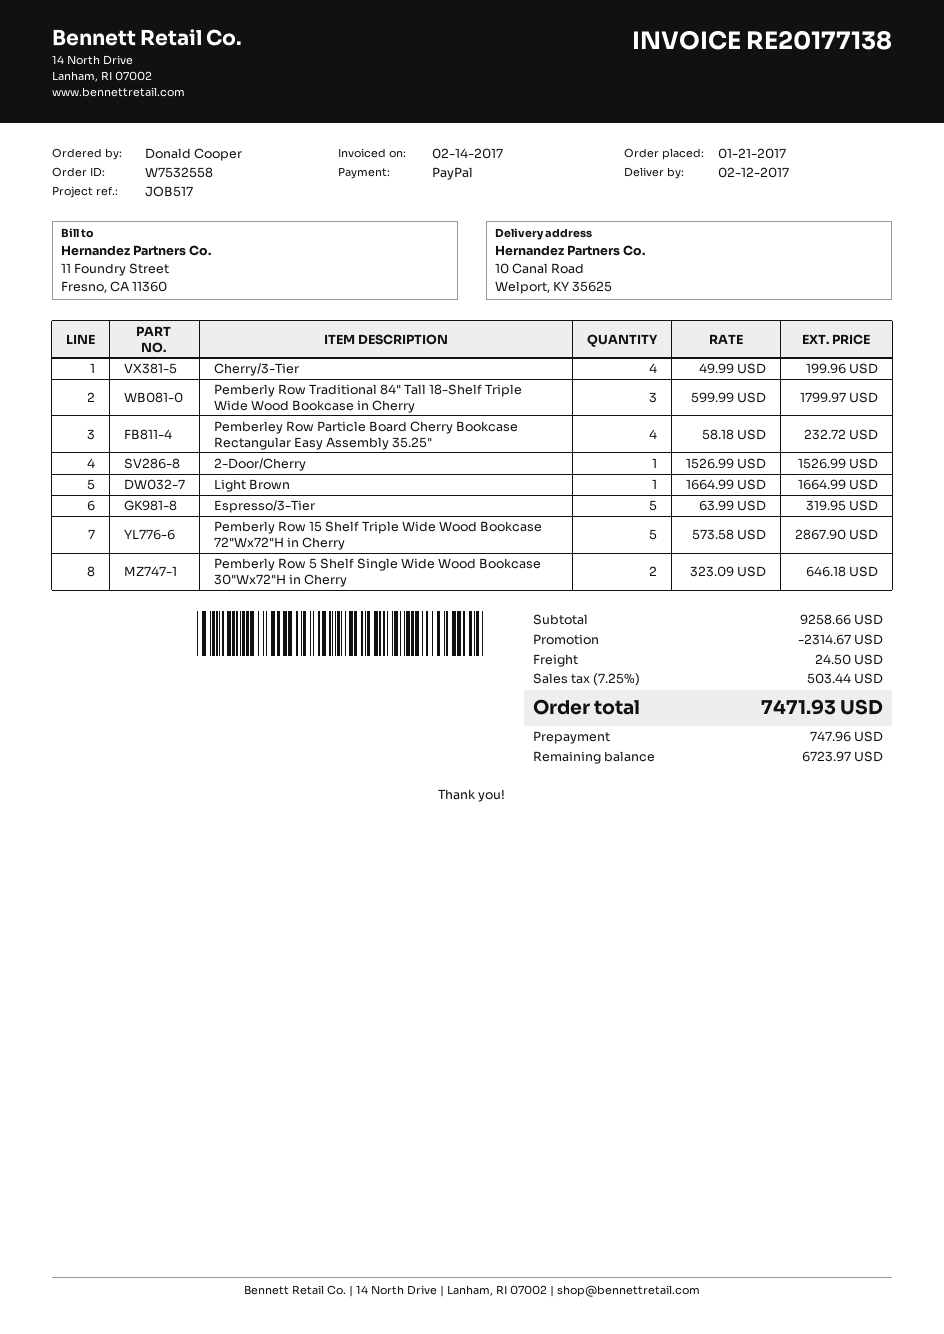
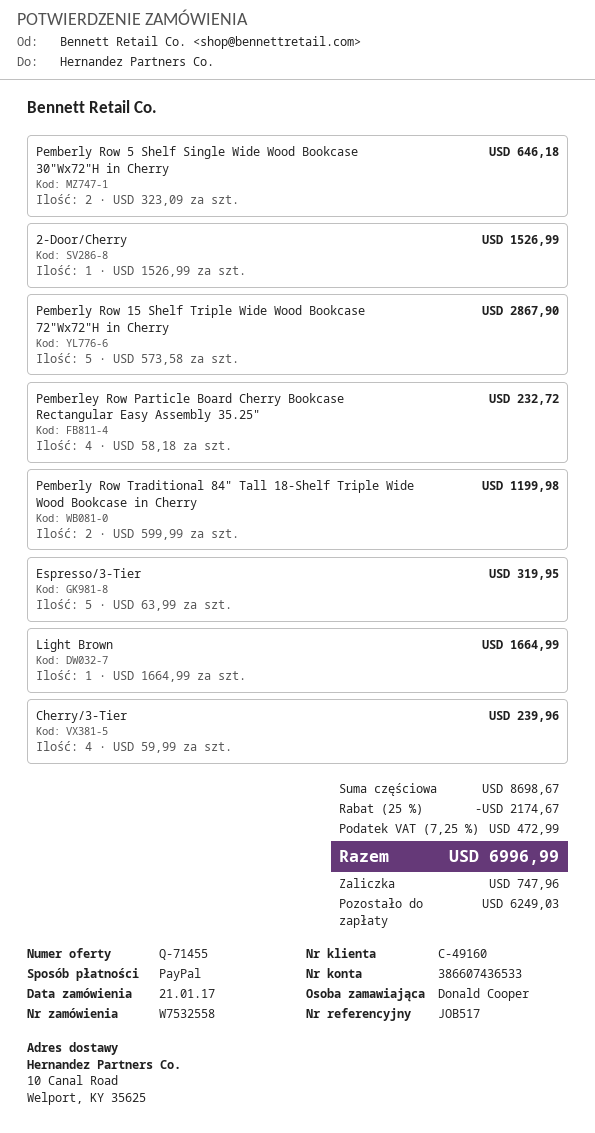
Cherry/3-Tier: 4 x 49.99 = 199.96 -> 4 x 59.99 = 239.96
Pemberly Row Traditional 84" Tall 18-Shelf Triple Wide Wood Bookcase in Cherry: 3 x 599.99 = 1799.97 -> 2 x 599.99 = 1199.98
subtotal: 9258.66 -> 8698.67
discount: 2314.67 -> 2174.67
shipping: 24.50 -> none
tax: 7.25% = 503.44 -> 7.25% = 472.99
total: 7471.93 -> 6996.99
balance: 6723.97 -> 6249.03

